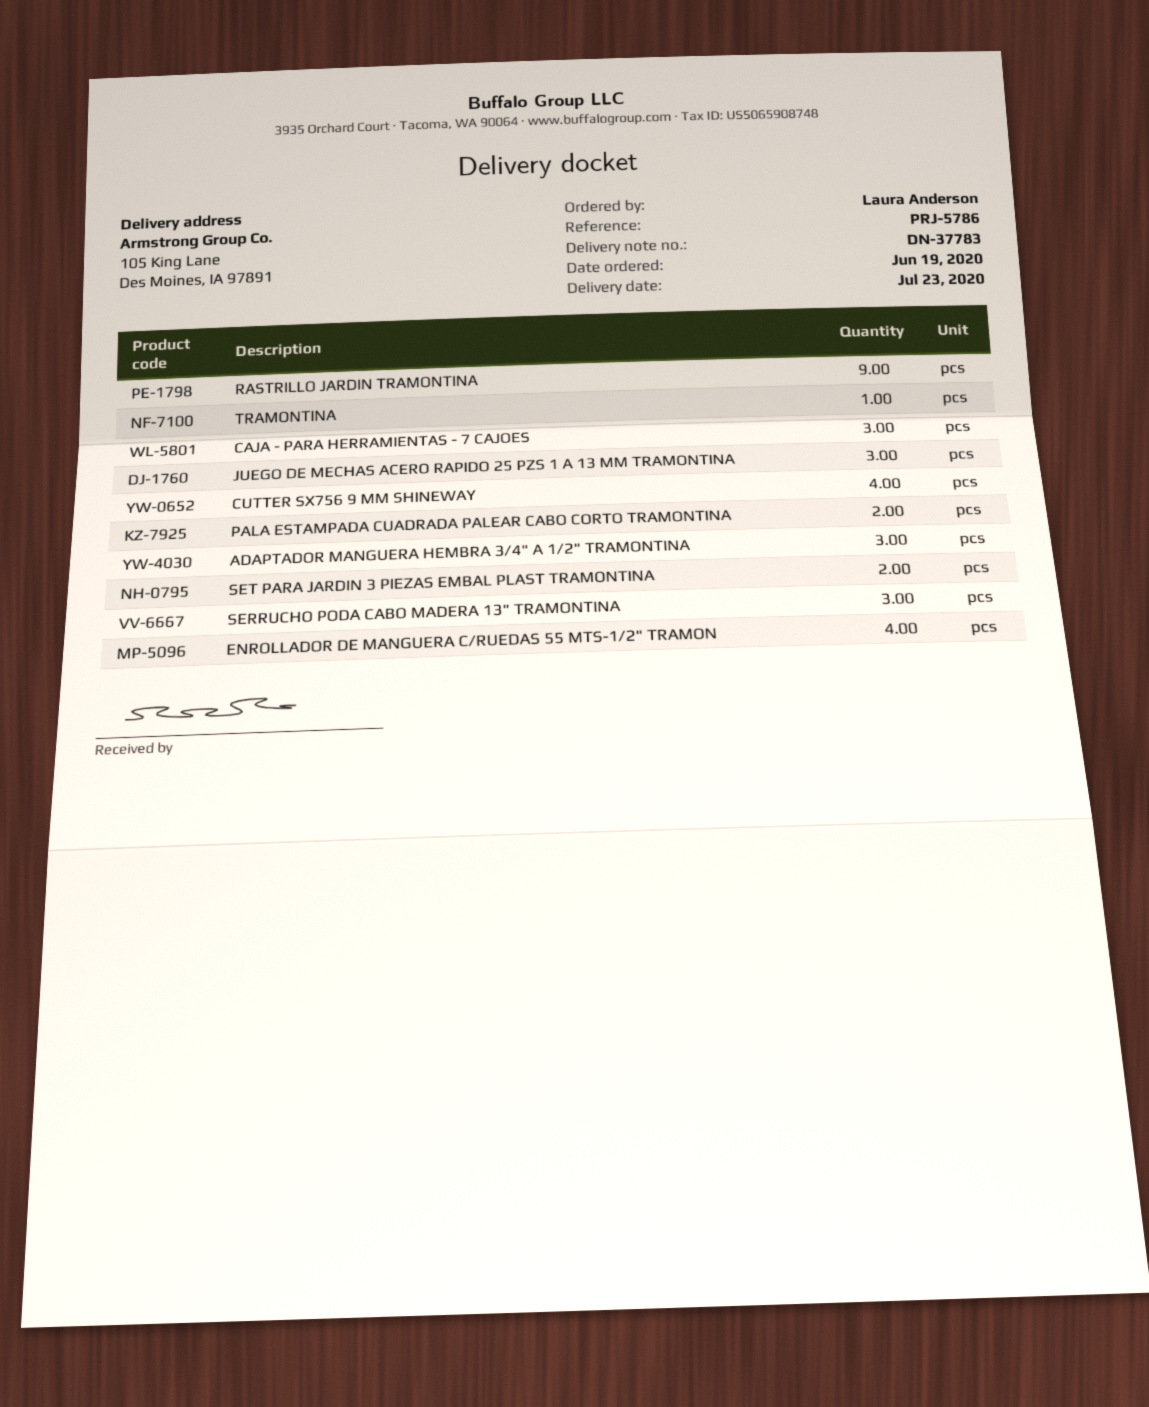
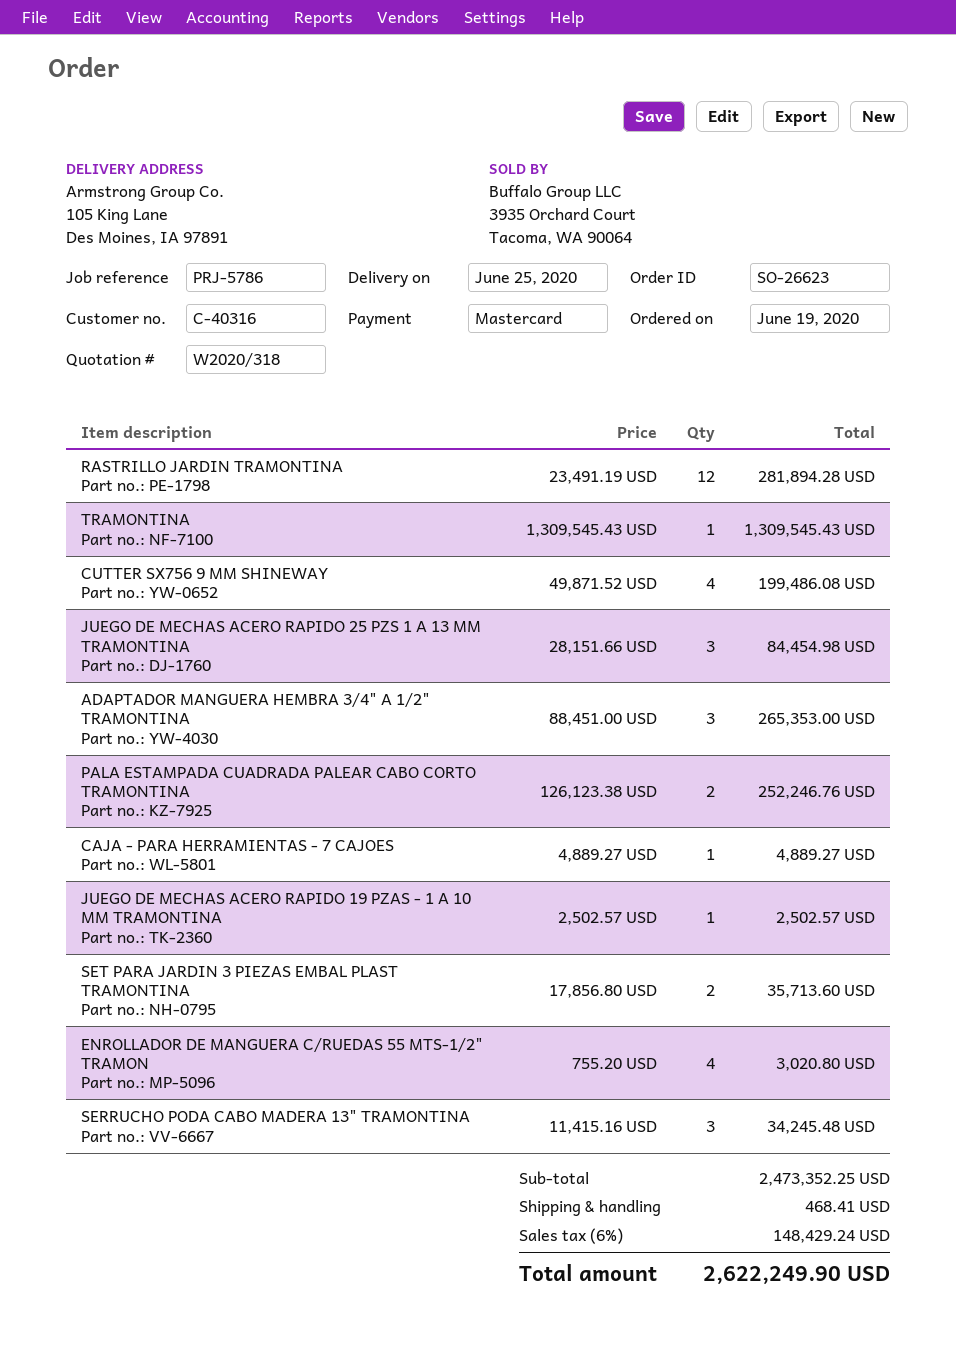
delivery date: 2020-07-23 -> 2020-06-25
RASTRILLO JARDIN TRAMONTINA: 9 -> 12
CAJA - PARA HERRAMIENTAS - 7 CAJOES: 3 -> 1
JUEGO DE MECHAS ACERO RAPIDO 19 PZAS - 1 A 10 MM TRAMONTINA: none -> 1

